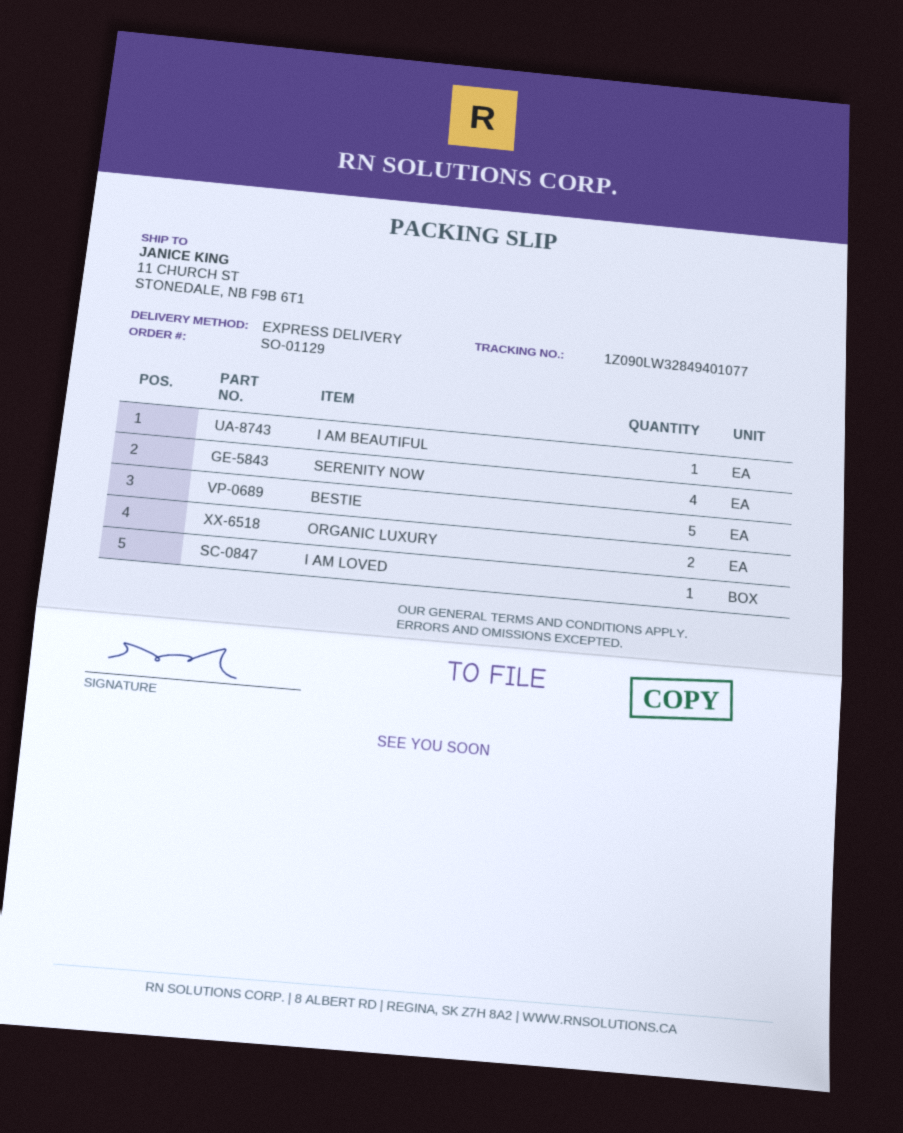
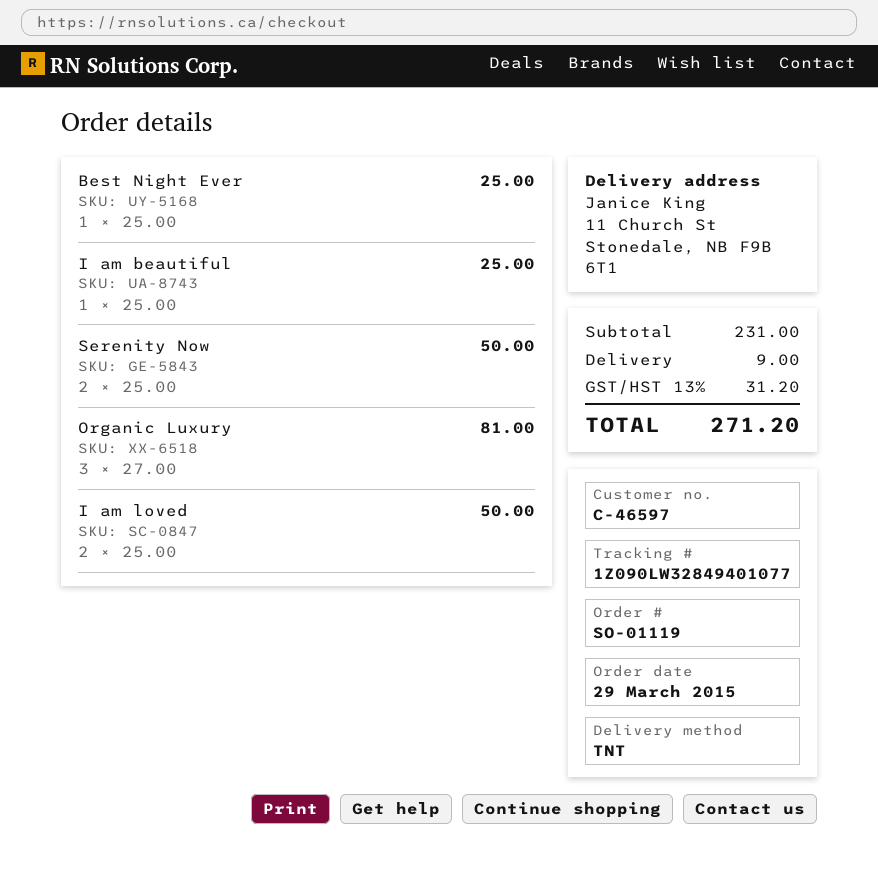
order number: SO-01129 -> SO-01119
shipping method: express -> TNT
SERENITY NOW: 4 -> 2
BESTIE: 5 -> none
ORGANIC LUXURY: 2 -> 3
I AM LOVED: 1 -> 2
Best Night Ever: none -> 1

